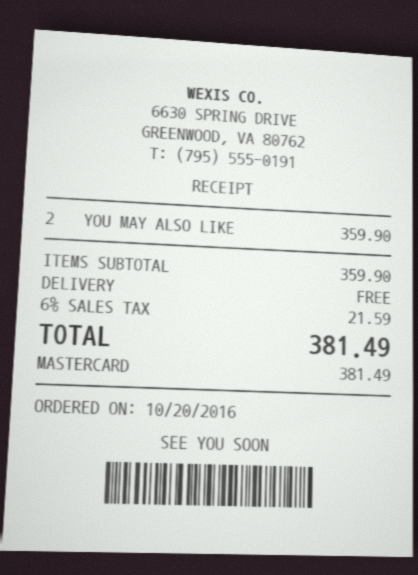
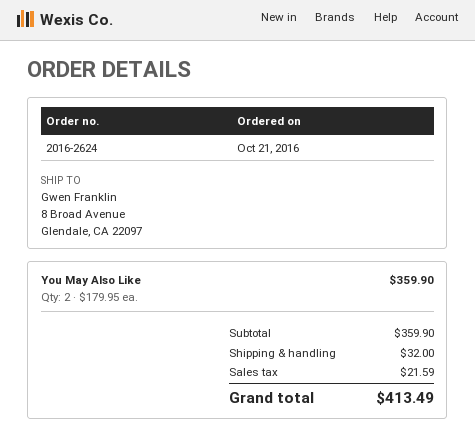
order date: 2016-10-20 -> 2016-10-21
shipping: 0.00 -> 32.00
total: 381.49 -> 413.49

